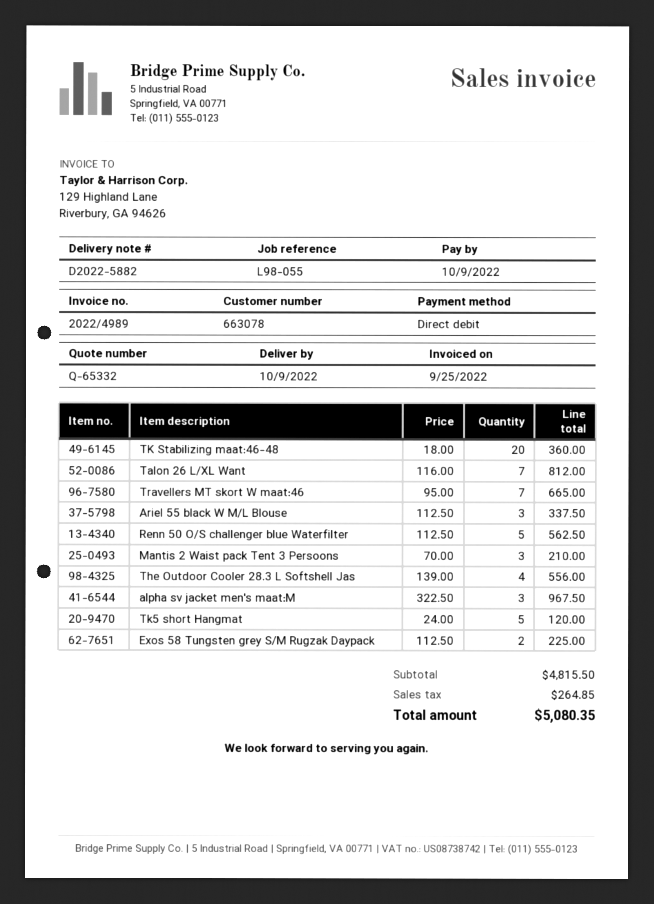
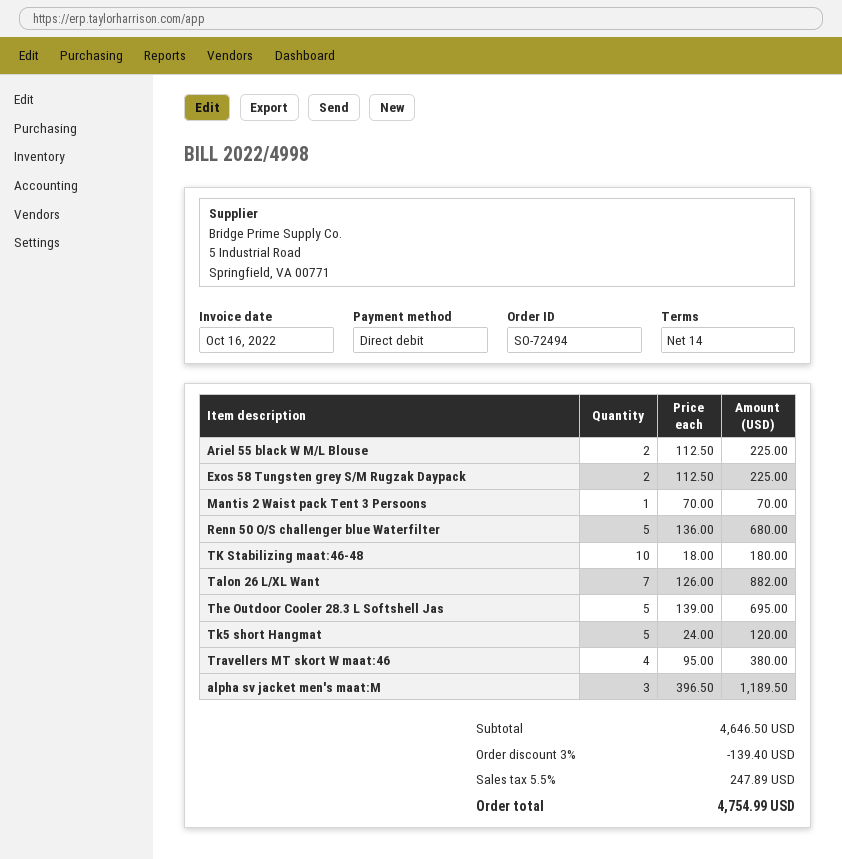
invoice number: 2022/4989 -> 2022/4998
invoice date: 2022-09-25 -> 2022-10-16
TK Stabilizing maat:46-48: 20 x 18.00 = 360.00 -> 10 x 18.00 = 180.00
Talon 26 L/XL Want: 7 x 116.00 = 812.00 -> 7 x 126.00 = 882.00
Travellers MT skort W maat:46: 7 x 95.00 = 665.00 -> 4 x 95.00 = 380.00
Ariel 55 black W M/L Blouse: 3 x 112.50 = 337.50 -> 2 x 112.50 = 225.00
Renn 50 O/S challenger blue Waterfilter: 5 x 112.50 = 562.50 -> 5 x 136.00 = 680.00
Mantis 2 Waist pack Tent 3 Persoons: 3 x 70.00 = 210.00 -> 1 x 70.00 = 70.00
The Outdoor Cooler 28.3 L Softshell Jas: 4 x 139.00 = 556.00 -> 5 x 139.00 = 695.00
alpha sv jacket men's maat:M: 3 x 322.50 = 967.50 -> 3 x 396.50 = 1189.50
subtotal: 4815.50 -> 4646.50
discount: none -> 3% = 139.40
tax: 264.85 -> 247.89
total: 5080.35 -> 4754.99

